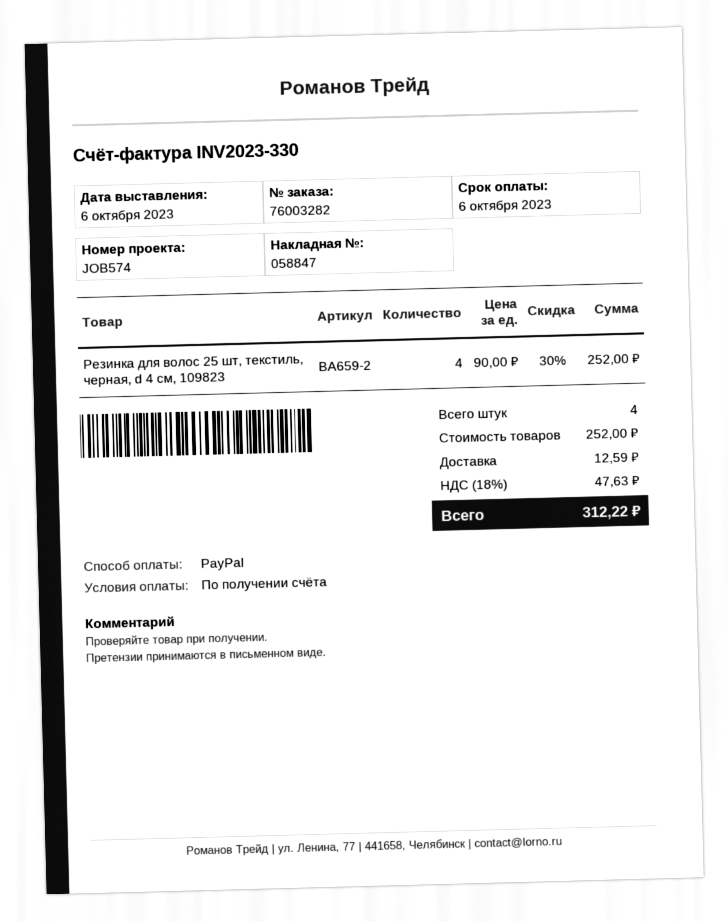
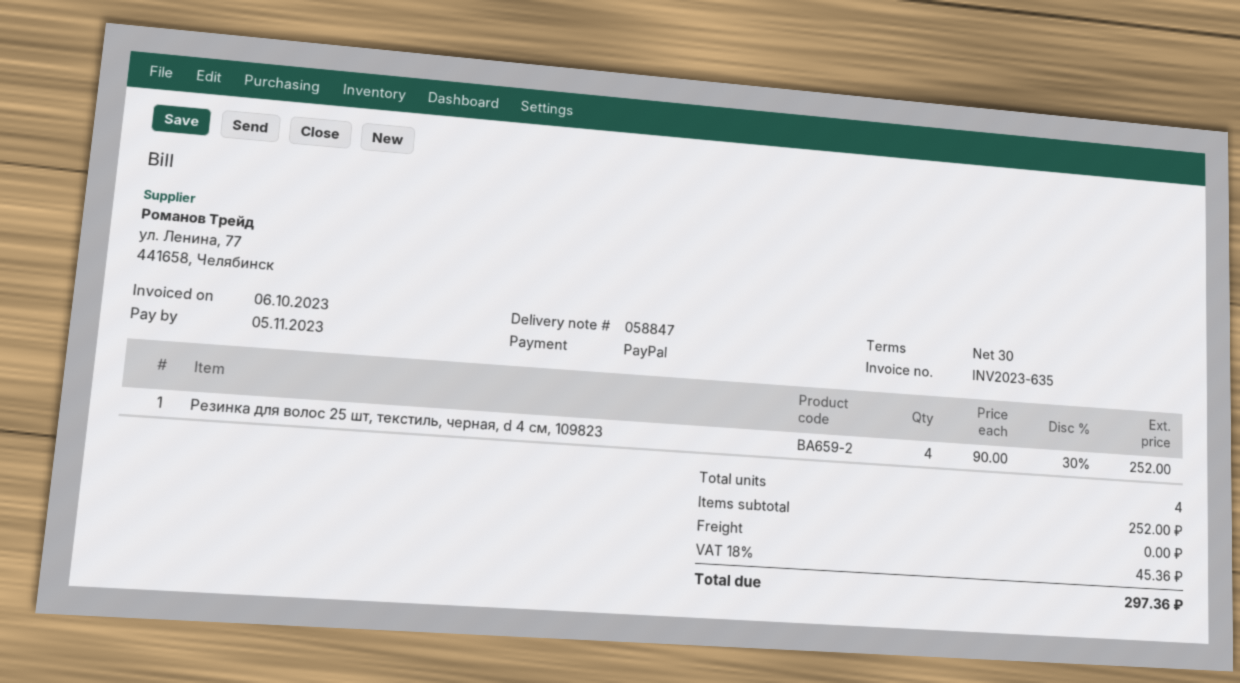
invoice number: INV2023-330 -> INV2023-635
payment terms: on receipt -> 30 days
due date: 2023-10-06 -> 2023-11-05
shipping: 12.59 -> 0.00
tax: 18% = 47.63 -> 18% = 45.36
total: 312.22 -> 297.36

